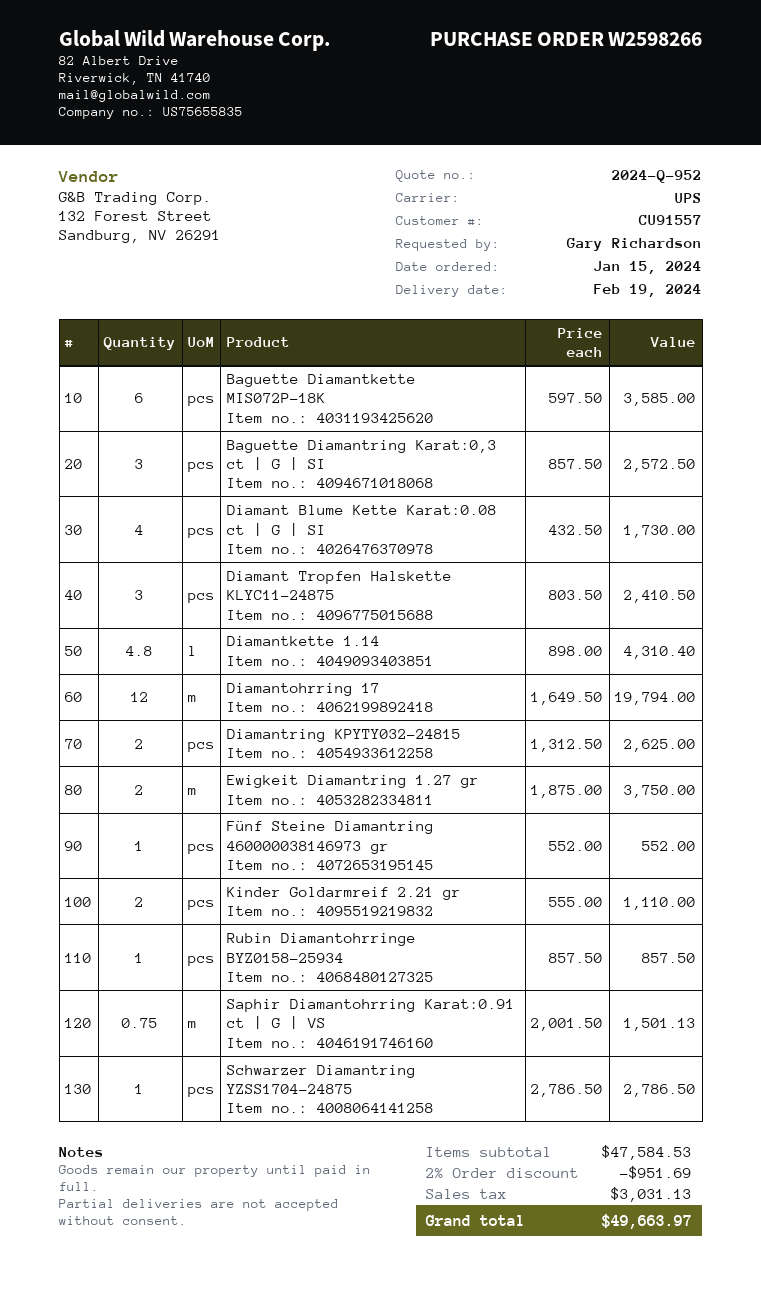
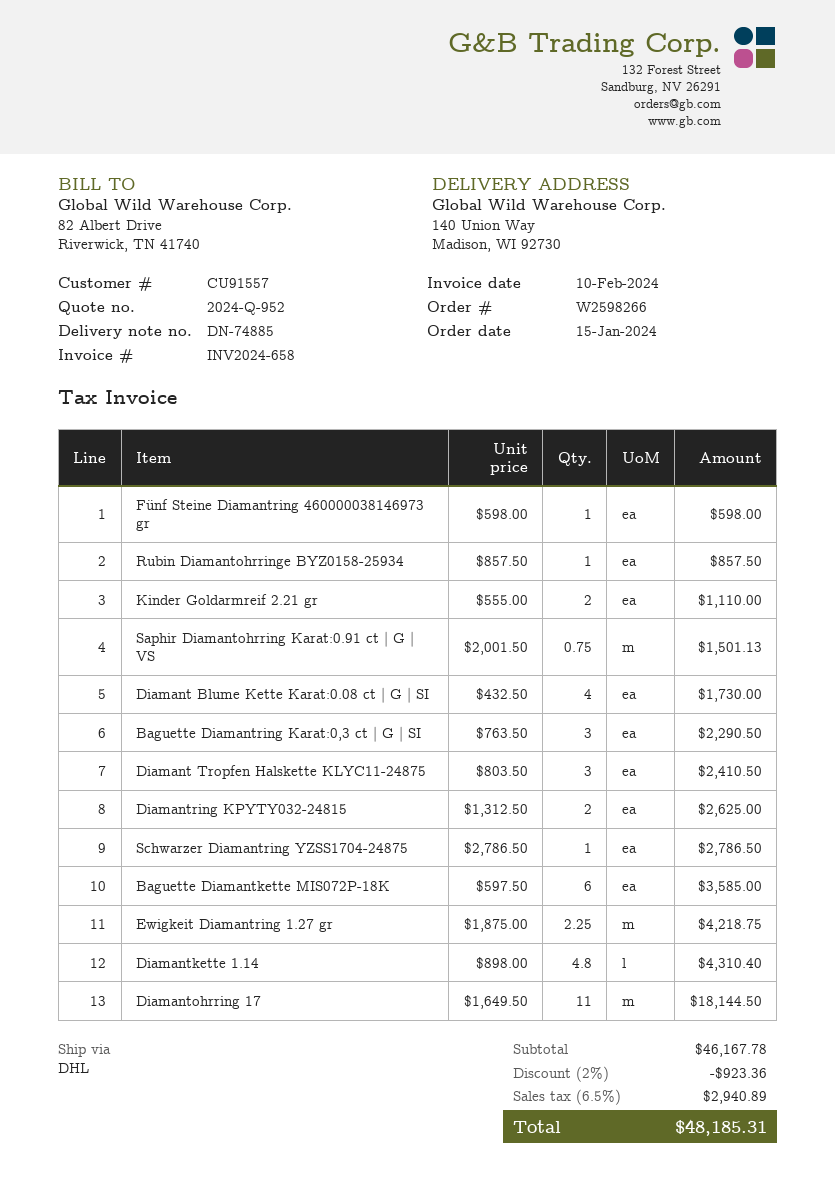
shipping method: UPS -> DHL
Baguette Diamantring Karat:0,3 ct | G | SI: 3 x 857.50 = 2572.50 -> 3 x 763.50 = 2290.50
Diamantohrring 17: 12 x 1649.50 = 19794.00 -> 11 x 1649.50 = 18144.50
Ewigkeit Diamantring 1.27 gr: 2 x 1875.00 = 3750.00 -> 2.25 x 1875.00 = 4218.75
Fünf Steine Diamantring 460000038146973 gr: 1 x 552.00 = 552.00 -> 1 x 598.00 = 598.00
subtotal: 47584.53 -> 46167.78
discount: 2% = 951.69 -> 2% = 923.36
tax: 3031.13 -> 2940.89
total: 49663.97 -> 48185.31

